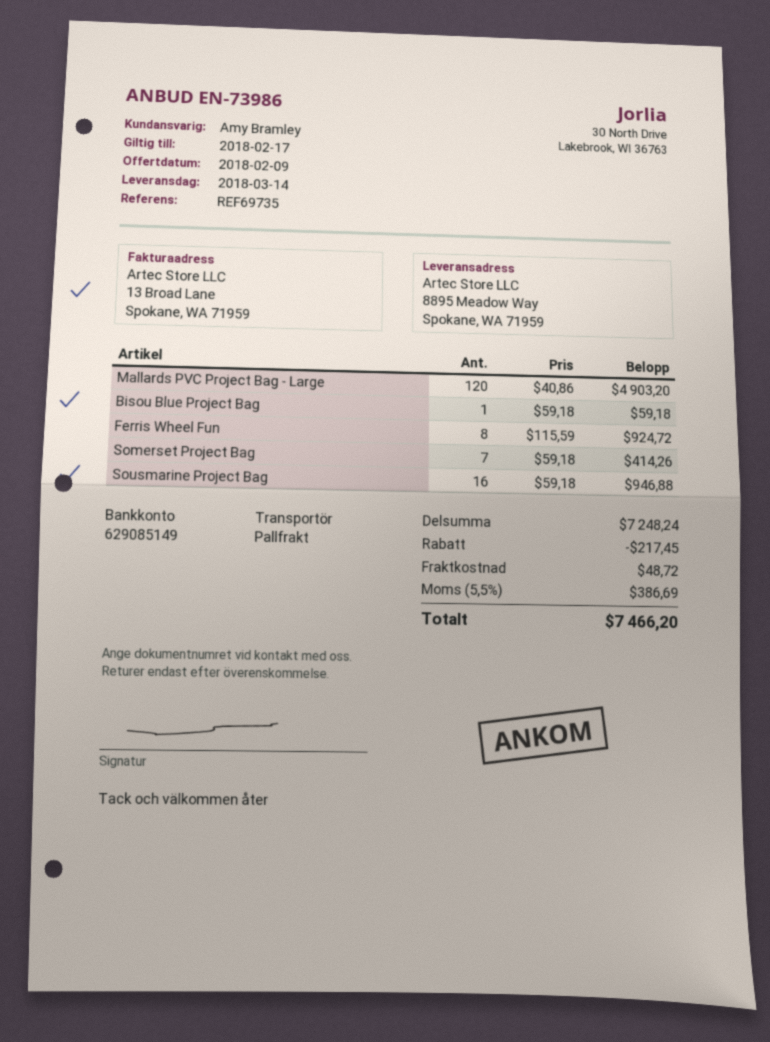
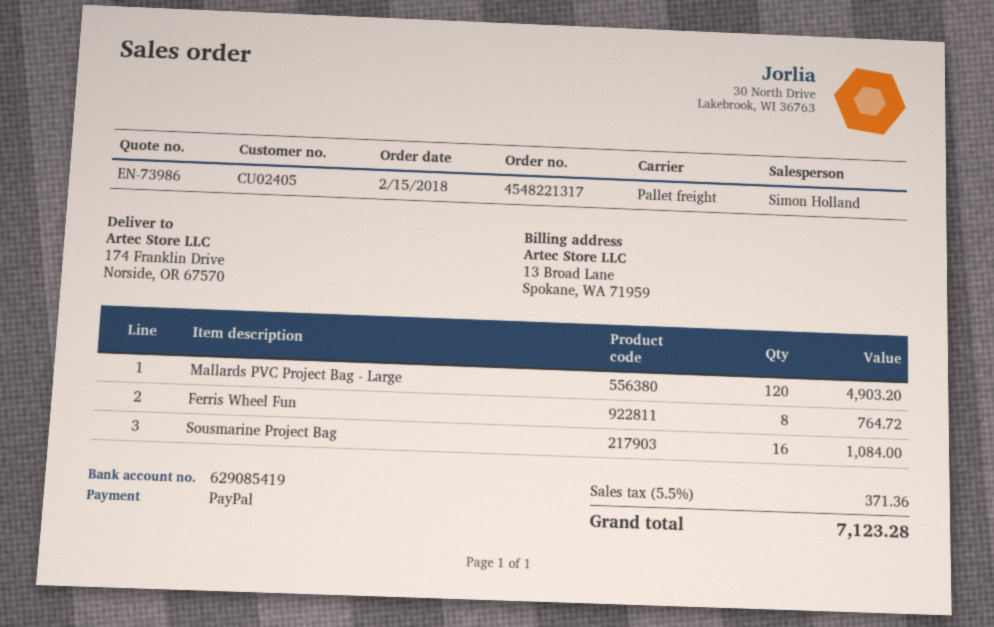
sales rep: Amy Bramley -> Simon Holland
bank account: 629085149 -> 629085419
ship to: 8895 Meadow Way, Spokane, WA 71959 -> 174 Franklin Drive, Norside, OR 67570
Bisou Blue Project Bag: 1 for 59.18 -> none
Ferris Wheel Fun: 8 for 924.72 -> 8 for 764.72
Somerset Project Bag: 7 for 414.26 -> none
Sousmarine Project Bag: 16 for 946.88 -> 16 for 1084.00
discount: 217.45 -> none
shipping: 48.72 -> none
tax: 5.5% = 386.69 -> 5.5% = 371.36
total: 7466.20 -> 7123.28

